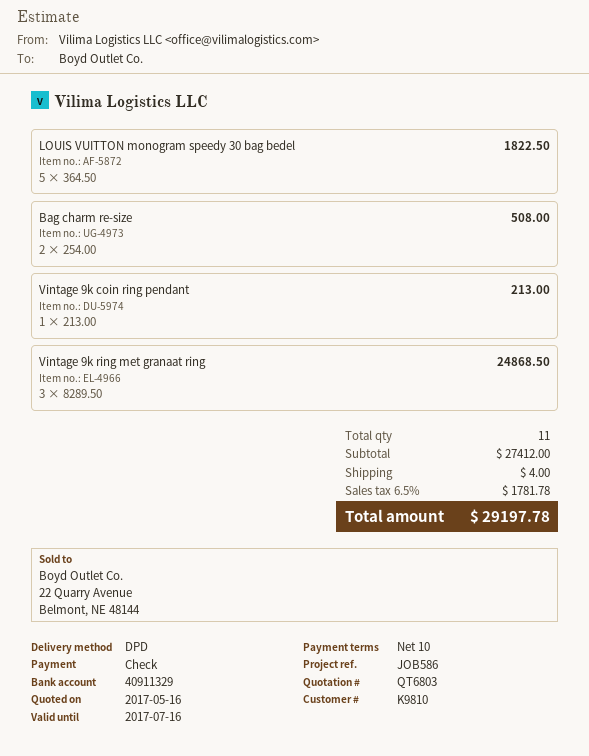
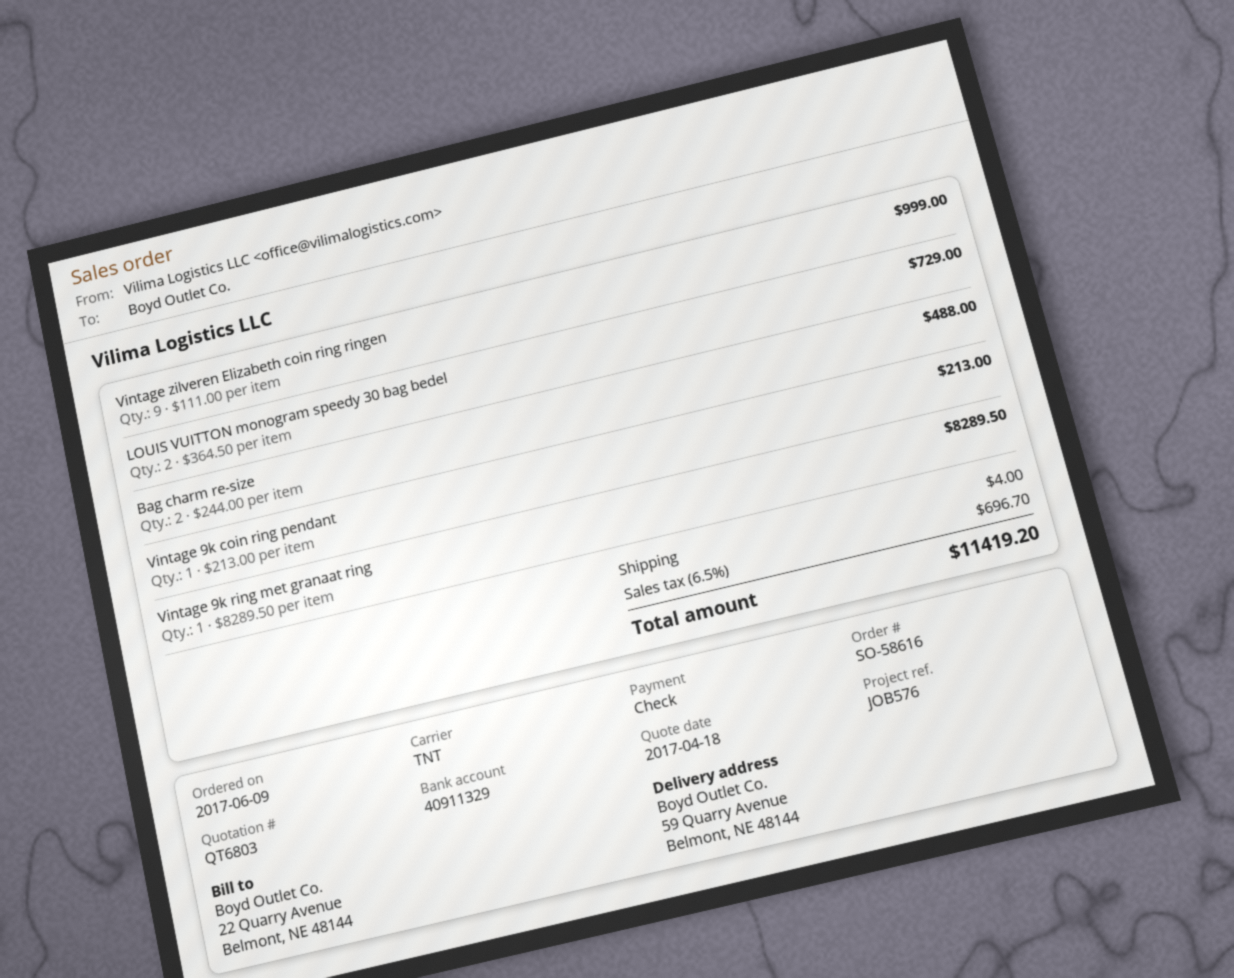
quote date: 2017-05-16 -> 2017-04-18
reference: JOB586 -> JOB576
shipping method: DPD -> TNT
LOUIS VUITTON monogram speedy 30 bag bedel: 5 x 364.50 = 1822.50 -> 2 x 364.50 = 729.00
Bag charm re-size: 2 x 254.00 = 508.00 -> 2 x 244.00 = 488.00
Vintage 9k ring met granaat ring: 3 x 8289.50 = 24868.50 -> 1 x 8289.50 = 8289.50
Vintage zilveren Elizabeth coin ring ringen: none -> 9 x 111.00 = 999.00
tax: 6.5% = 1781.78 -> 6.5% = 696.70
total: 29197.78 -> 11419.20

